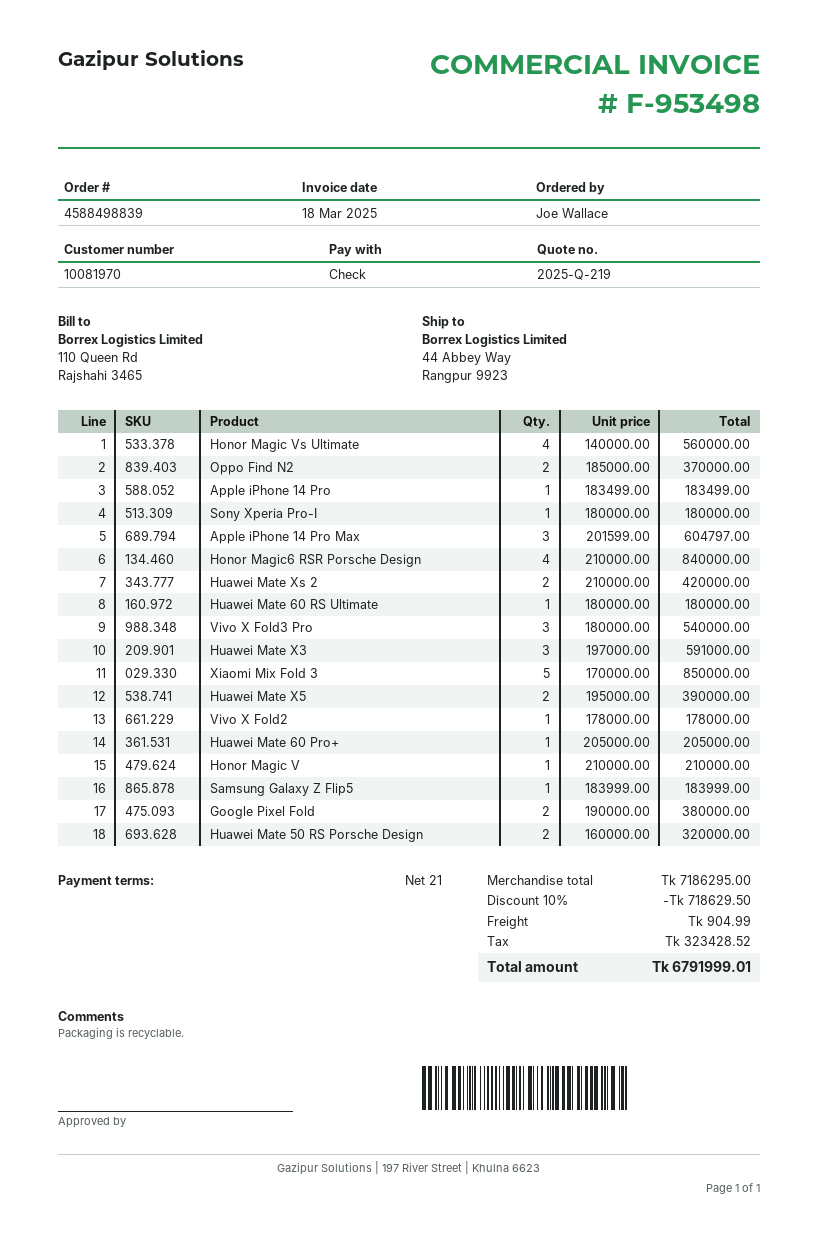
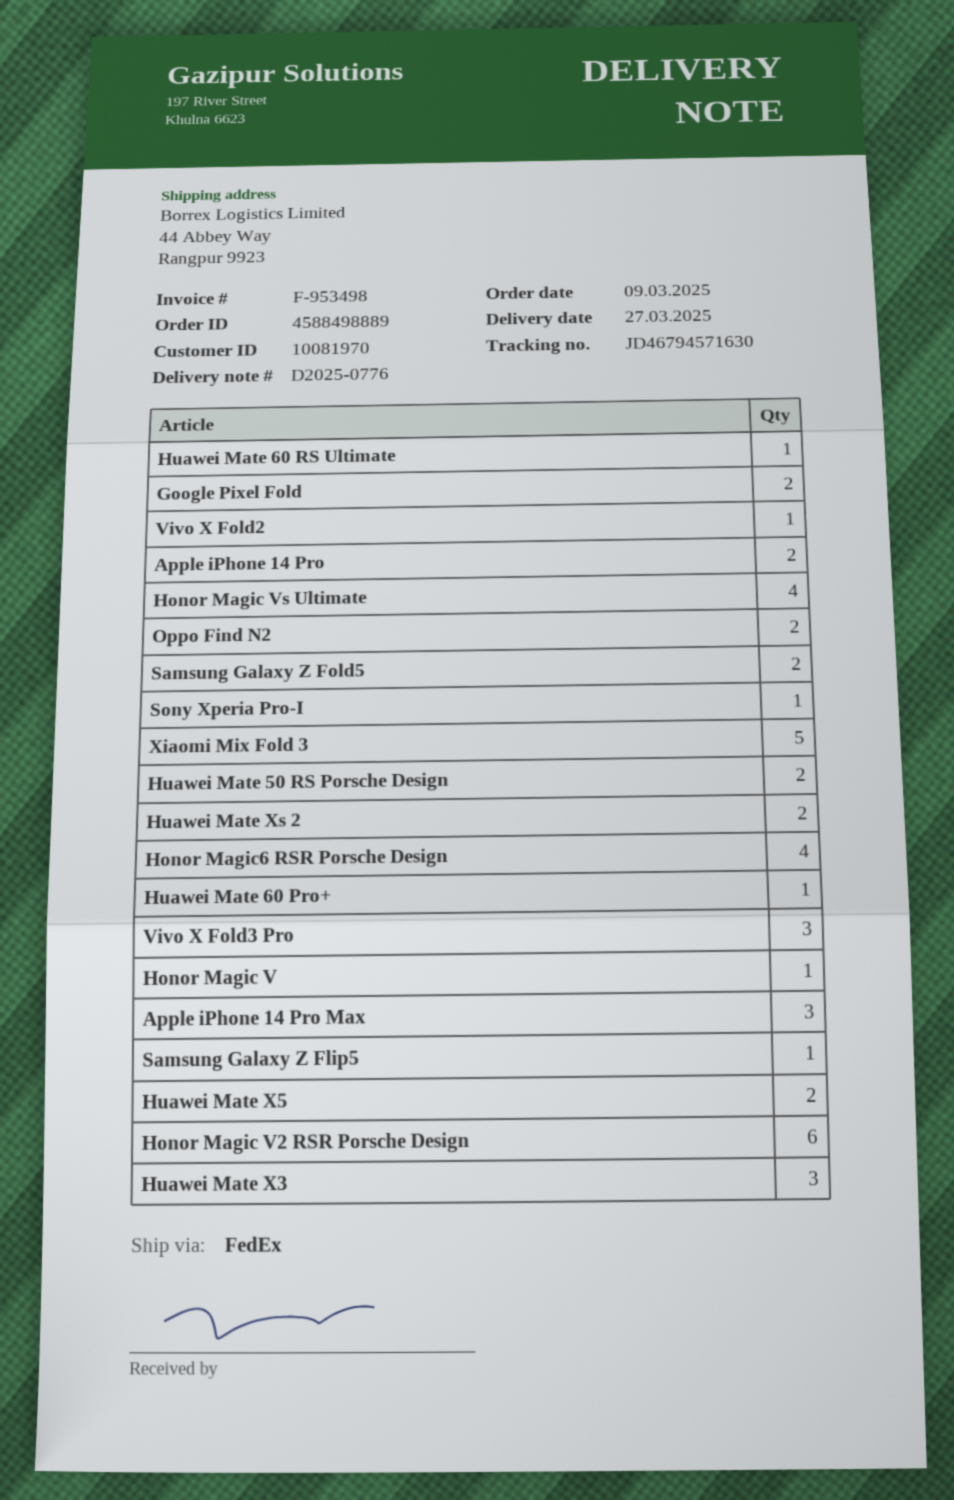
order number: 4588498839 -> 4588498889
Apple iPhone 14 Pro: 1 -> 2
Samsung Galaxy Z Fold5: none -> 2
Honor Magic V2 RSR Porsche Design: none -> 6

